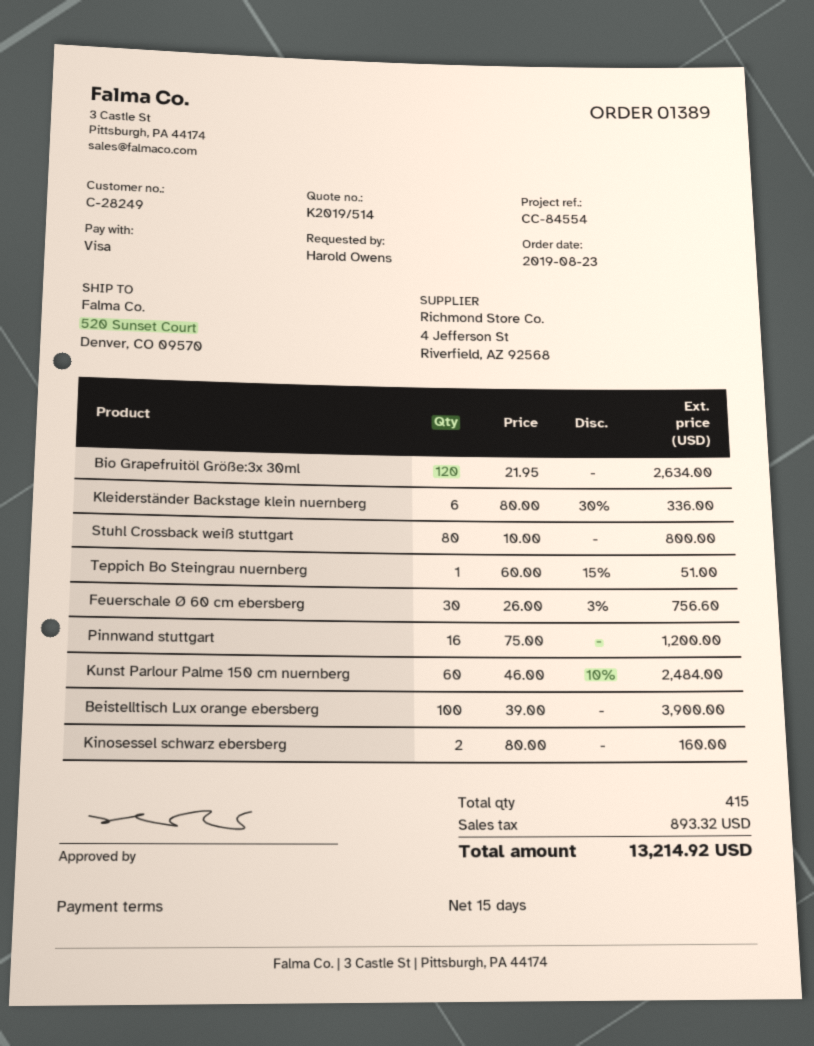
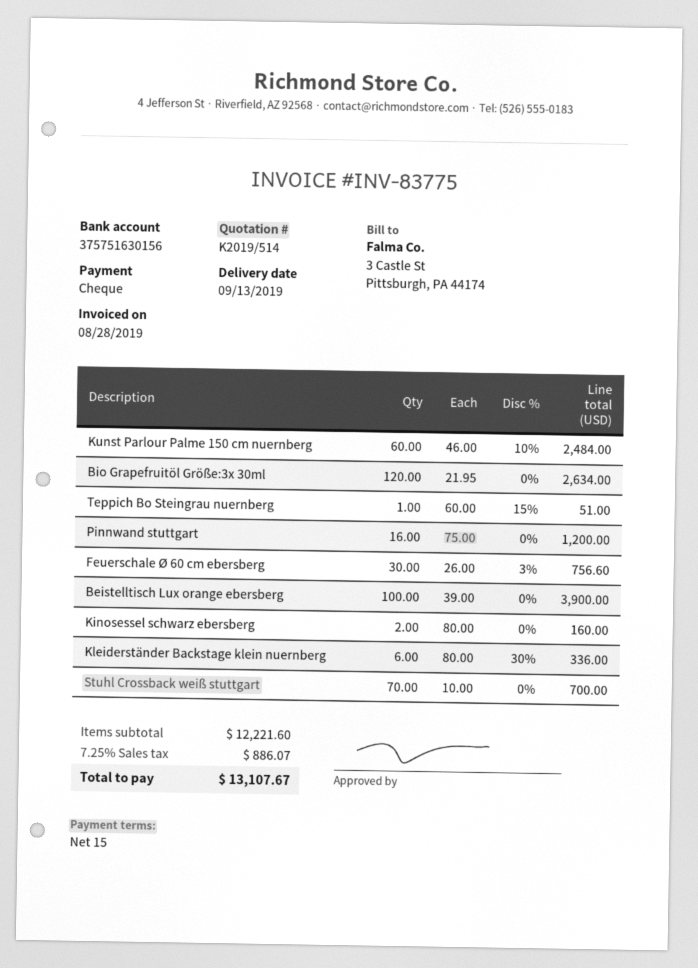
payment method: Visa -> cheque
Stuhl Crossback weiß stuttgart: 80 x 10.00 = 800.00 -> 70 x 10.00 = 700.00
tax: 893.32 -> 886.07
total: 13214.92 -> 13107.67

